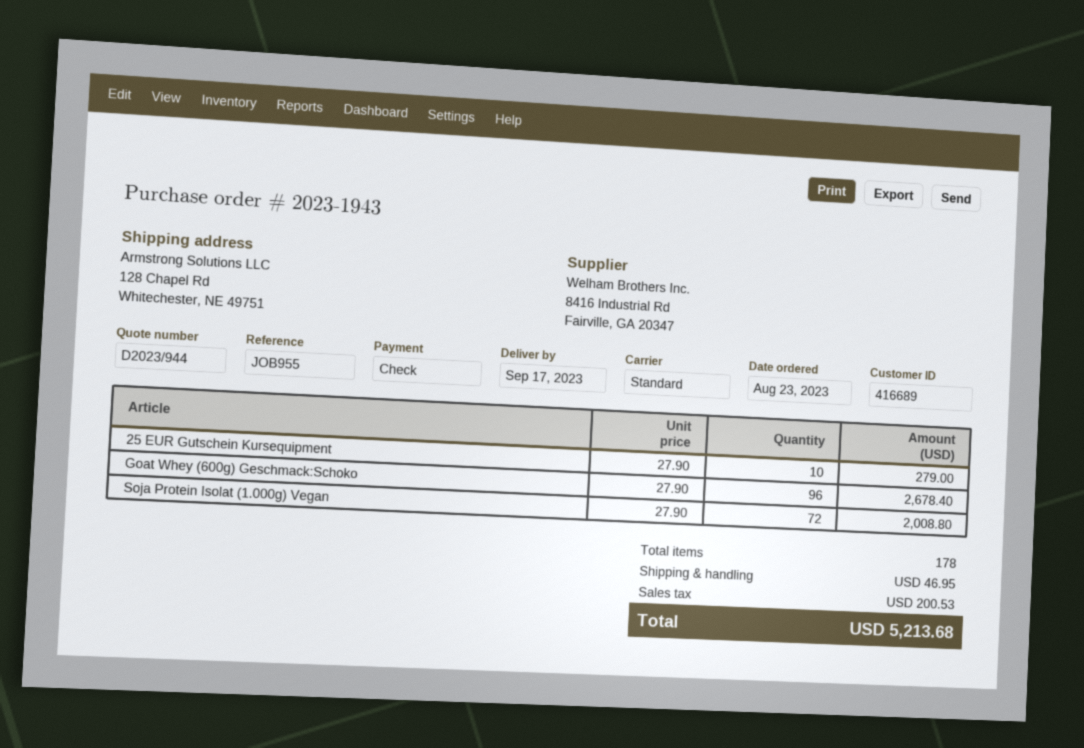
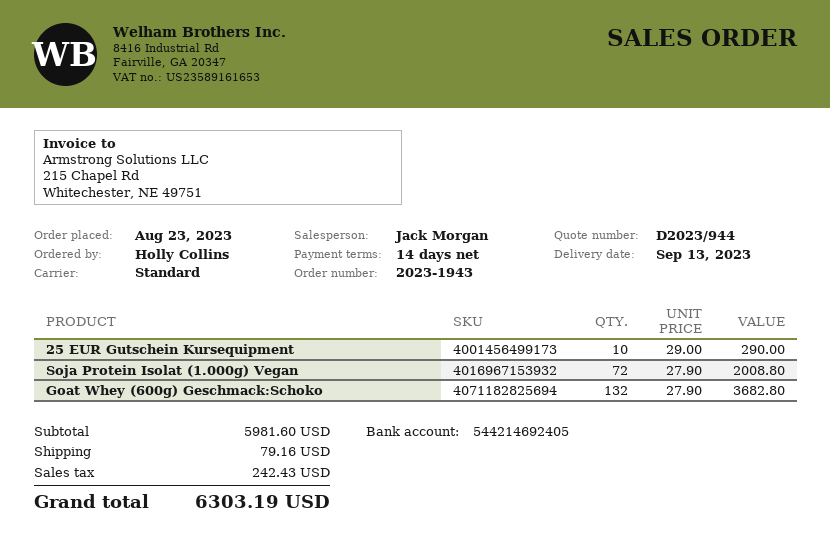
delivery date: 2023-09-17 -> 2023-09-13
25 EUR Gutschein Kursequipment: 10 x 27.90 = 279.00 -> 10 x 29.00 = 290.00
Goat Whey (600g) Geschmack:Schoko: 96 x 27.90 = 2678.40 -> 132 x 27.90 = 3682.80
shipping: 46.95 -> 79.16
tax: 200.53 -> 242.43
total: 5213.68 -> 6303.19

